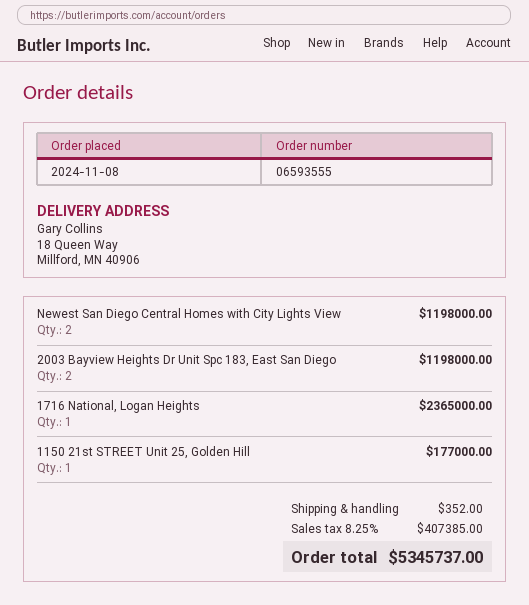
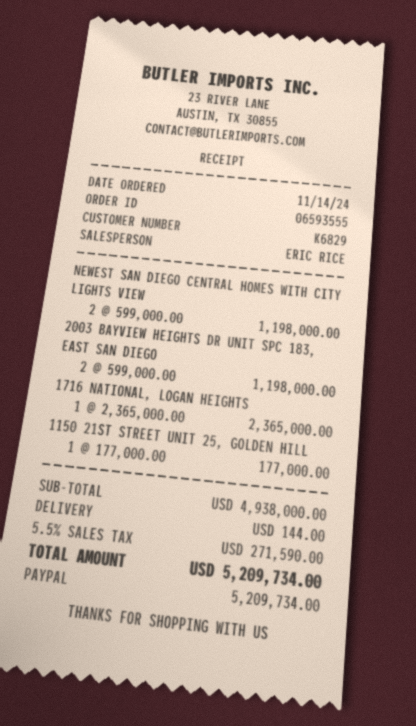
order date: 2024-11-08 -> 2024-11-14
shipping: 352.00 -> 144.00
tax: 8.25% = 407385.00 -> 5.5% = 271590.00
total: 5345737.00 -> 5209734.00

